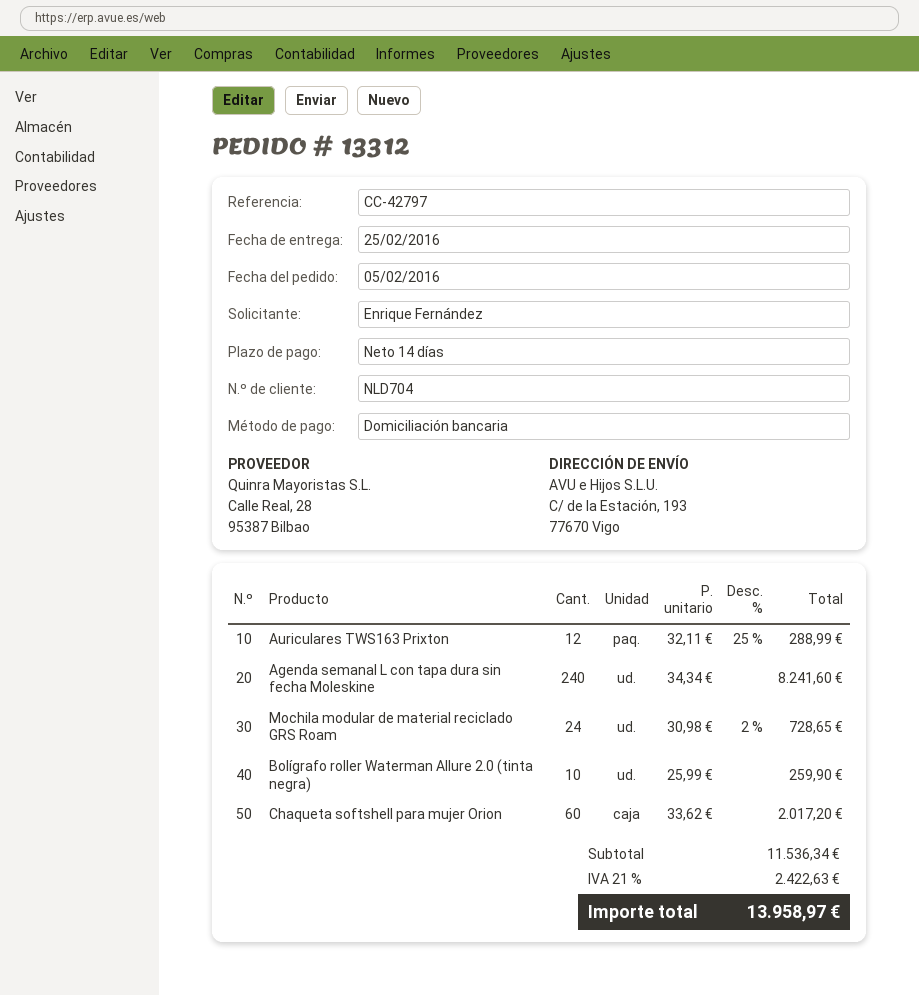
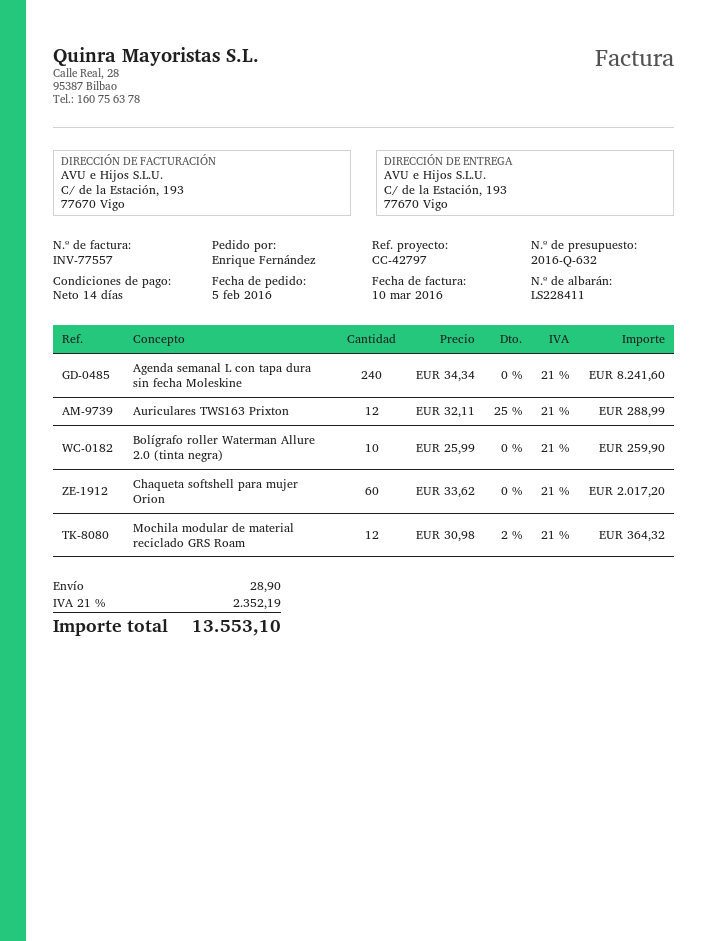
Mochila modular de material reciclado GRS Roam: 24 x 30.98 - 2% = 728.65 -> 12 x 30.98 - 2% = 364.32
shipping: none -> 28.90
tax: 21% = 2422.63 -> 21% = 2352.19
total: 13958.97 -> 13553.10

